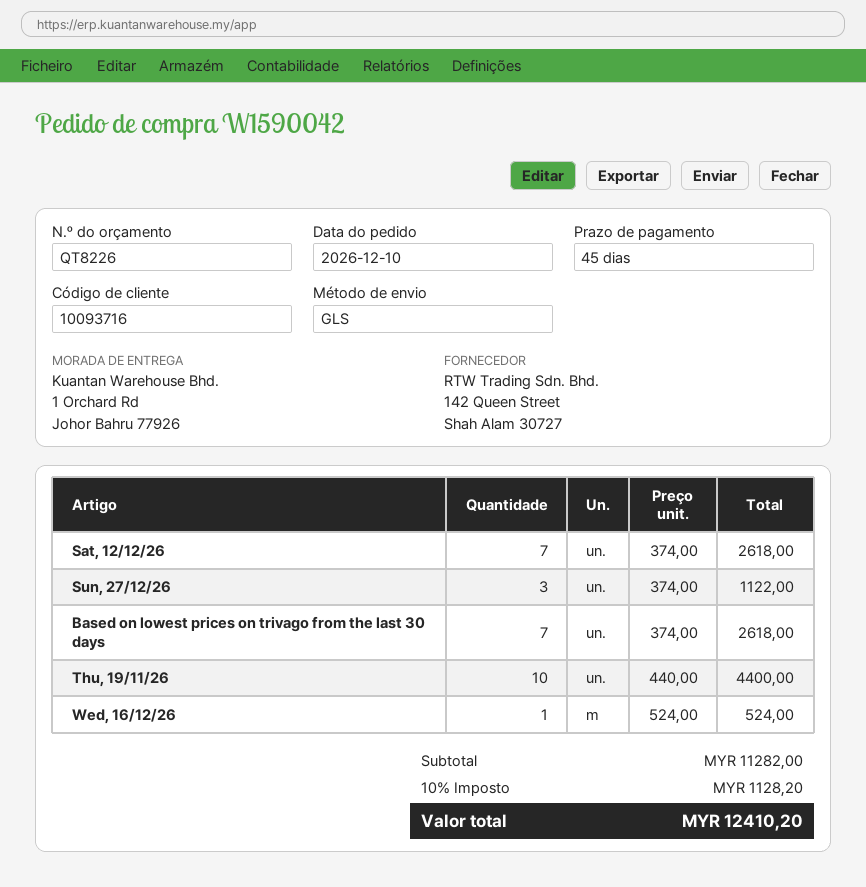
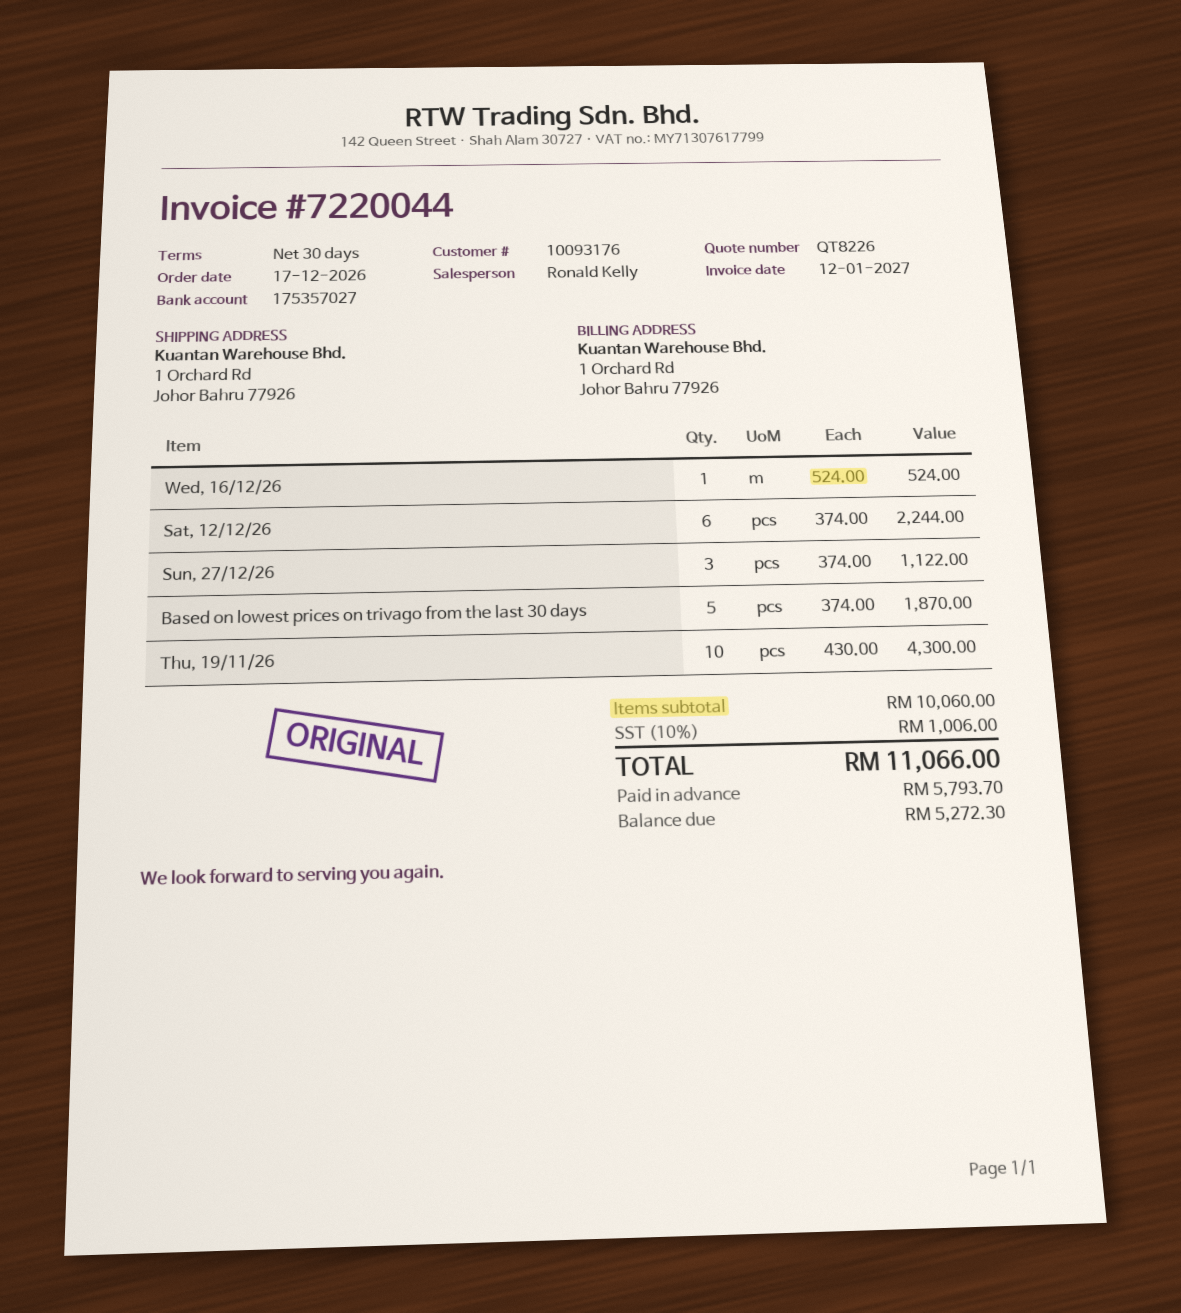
order date: 2026-12-10 -> 2026-12-17
payment terms: 45 days -> 30 days
customer number: 10093716 -> 10093176
Sat, 12/12/26: 7 x 374.00 = 2618.00 -> 6 x 374.00 = 2244.00
Based on lowest prices on trivago from the last 30 days: 7 x 374.00 = 2618.00 -> 5 x 374.00 = 1870.00
Thu, 19/11/26: 10 x 440.00 = 4400.00 -> 10 x 430.00 = 4300.00
subtotal: 11282.00 -> 10060.00
tax: 10% = 1128.20 -> 10% = 1006.00
total: 12410.20 -> 11066.00

